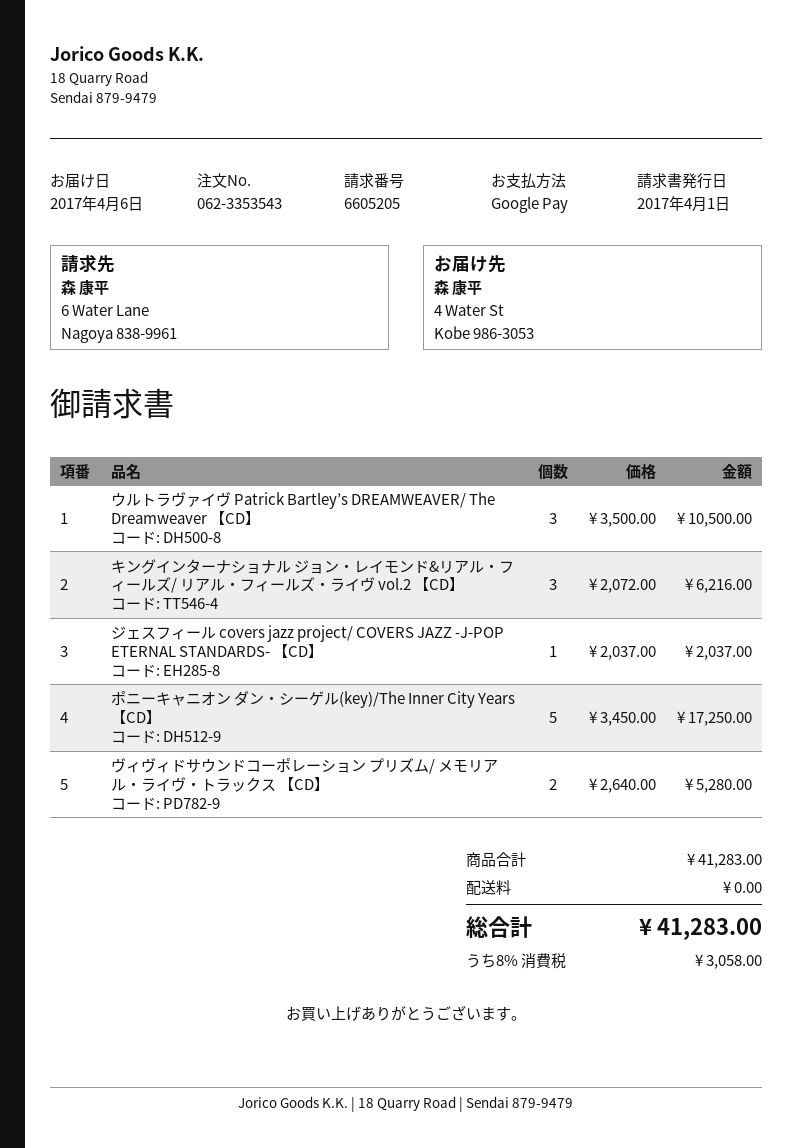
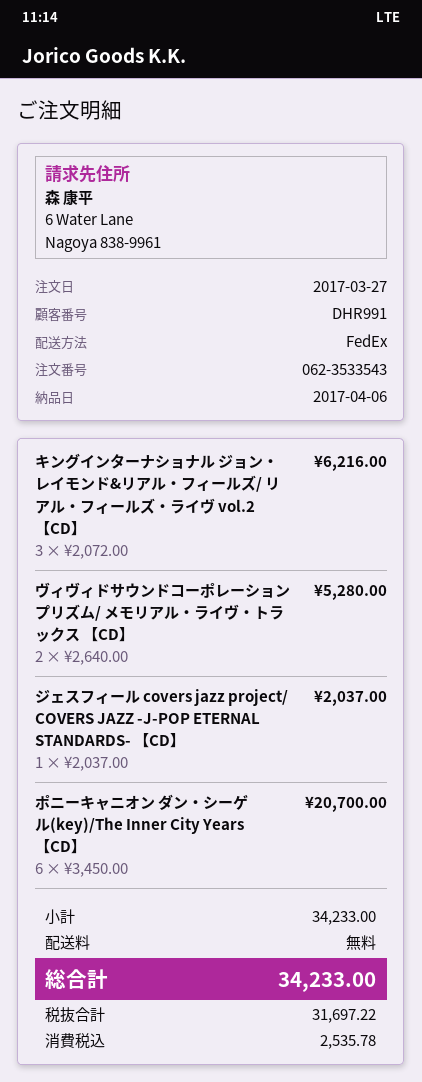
order number: 062-3353543 -> 062-3533543
ウルトラヴァイヴ Patrick Bartley’s DREAMWEAVER/ The Dreamweaver 【CD】: 3 x 3500.00 = 10500.00 -> none
ポニーキャニオン ダン・シーゲル(key)/The Inner City Years 【CD】: 5 x 3450.00 = 17250.00 -> 6 x 3450.00 = 20700.00
subtotal: 41283.00 -> 34233.00
tax: 3058.00 -> 2535.78
total: 41283.00 -> 34233.00

